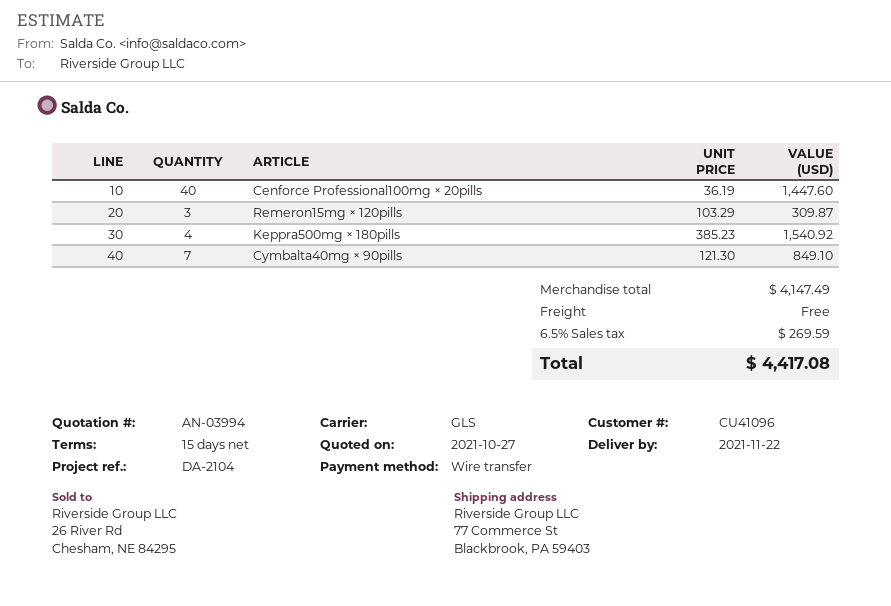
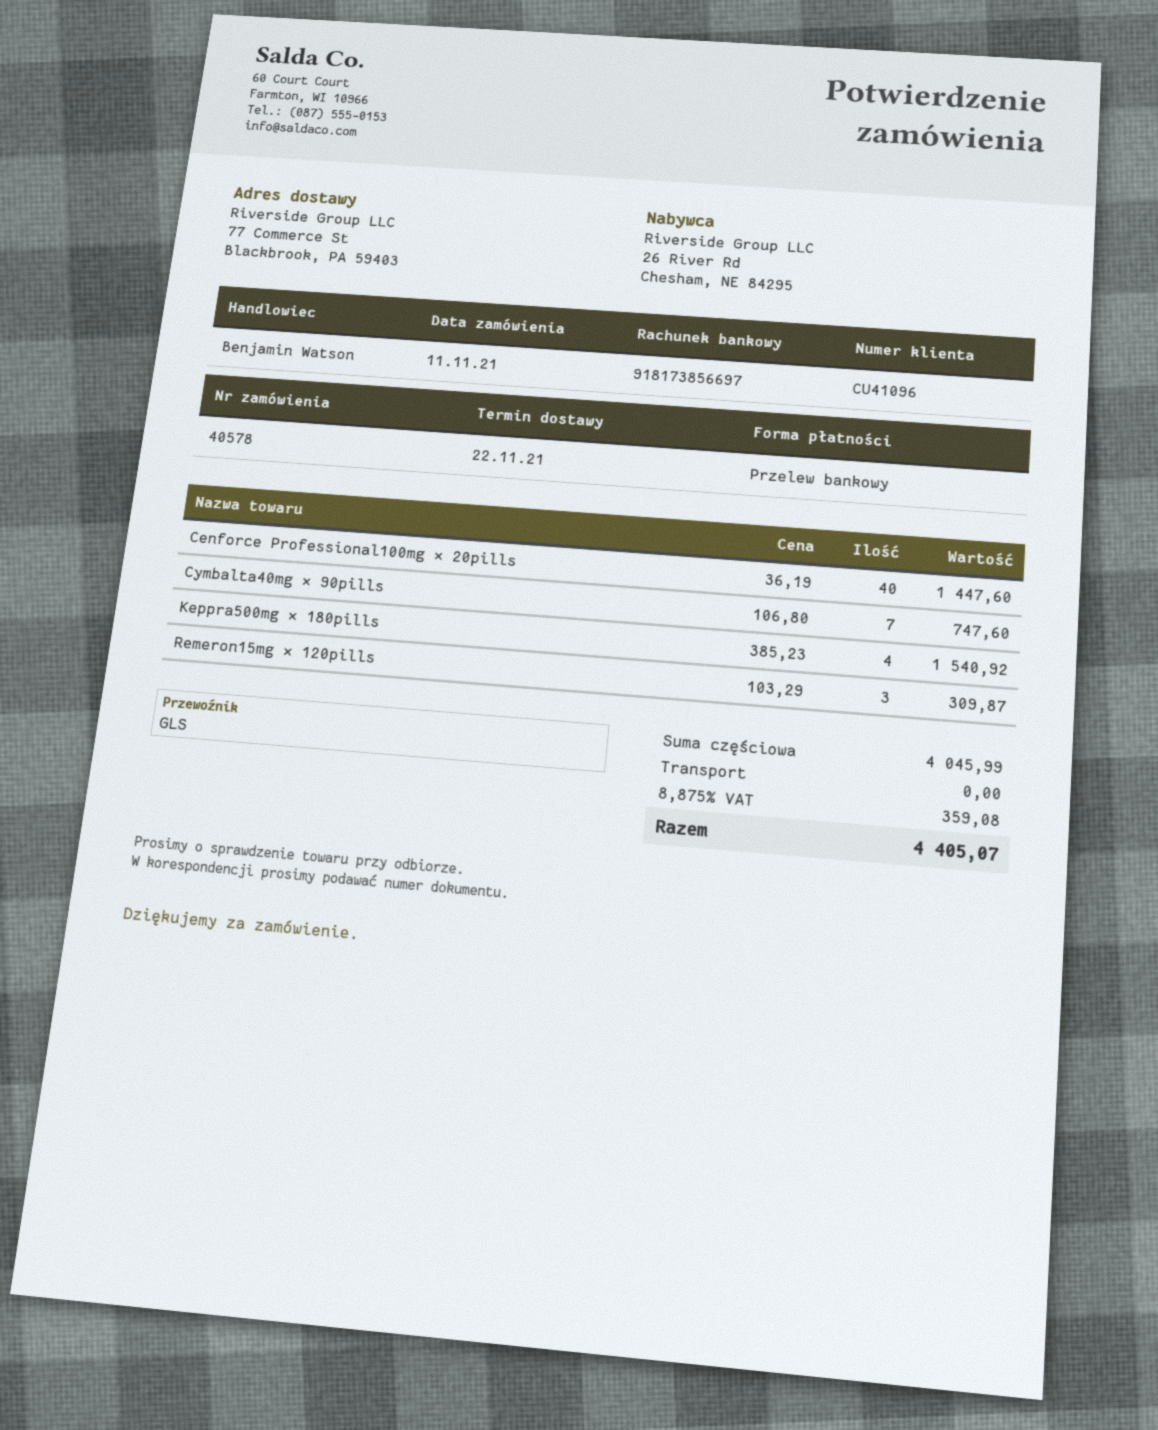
Cymbalta40mg × 90pills: 7 x 121.30 = 849.10 -> 7 x 106.80 = 747.60
subtotal: 4147.49 -> 4045.99
tax: 6.5% = 269.59 -> 8.875% = 359.08
total: 4417.08 -> 4405.07

